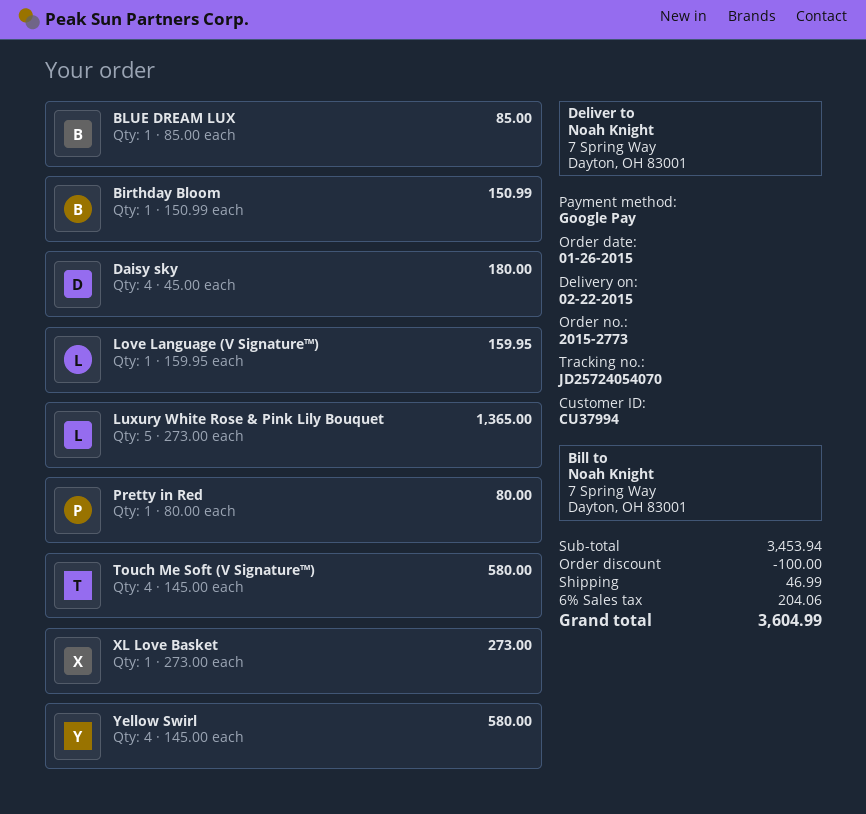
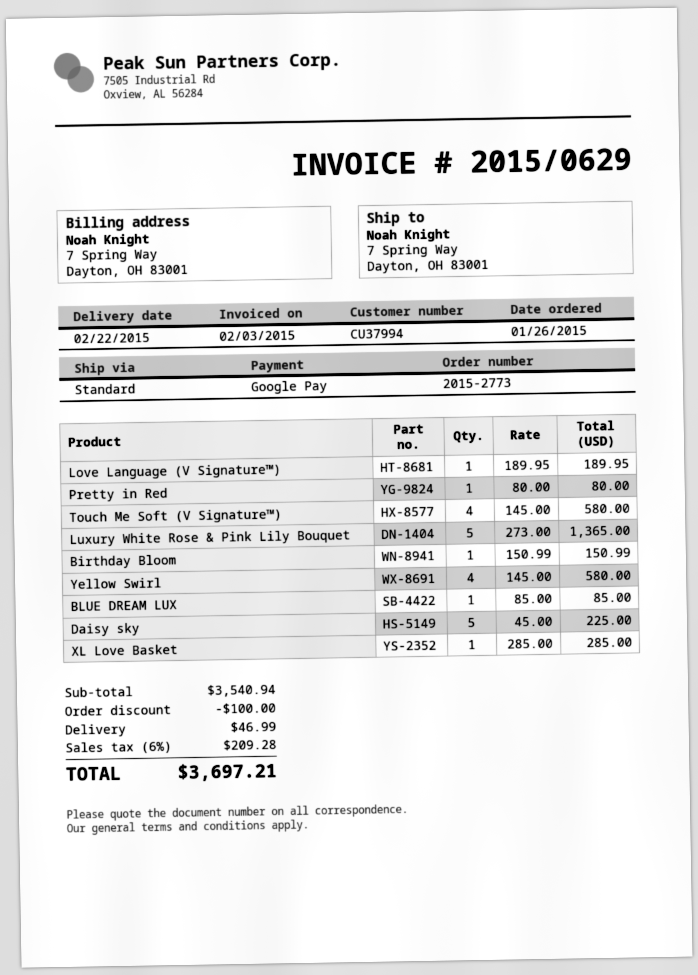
Daisy sky: 4 x 45.00 = 180.00 -> 5 x 45.00 = 225.00
Love Language (V Signature™): 1 x 159.95 = 159.95 -> 1 x 189.95 = 189.95
XL Love Basket: 1 x 273.00 = 273.00 -> 1 x 285.00 = 285.00
subtotal: 3453.94 -> 3540.94
tax: 6% = 204.06 -> 6% = 209.28
total: 3604.99 -> 3697.21

